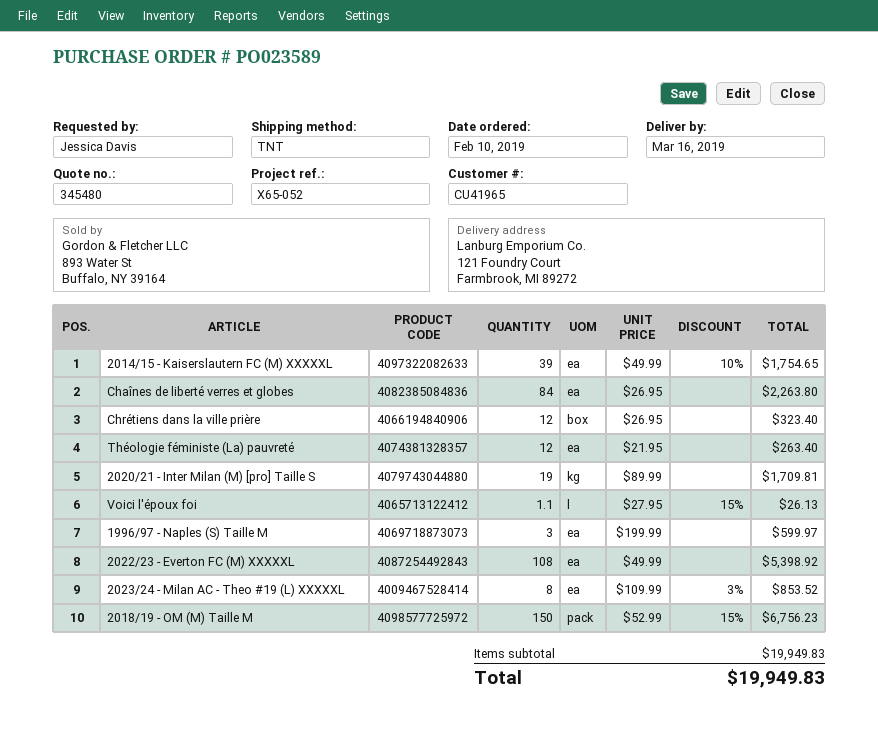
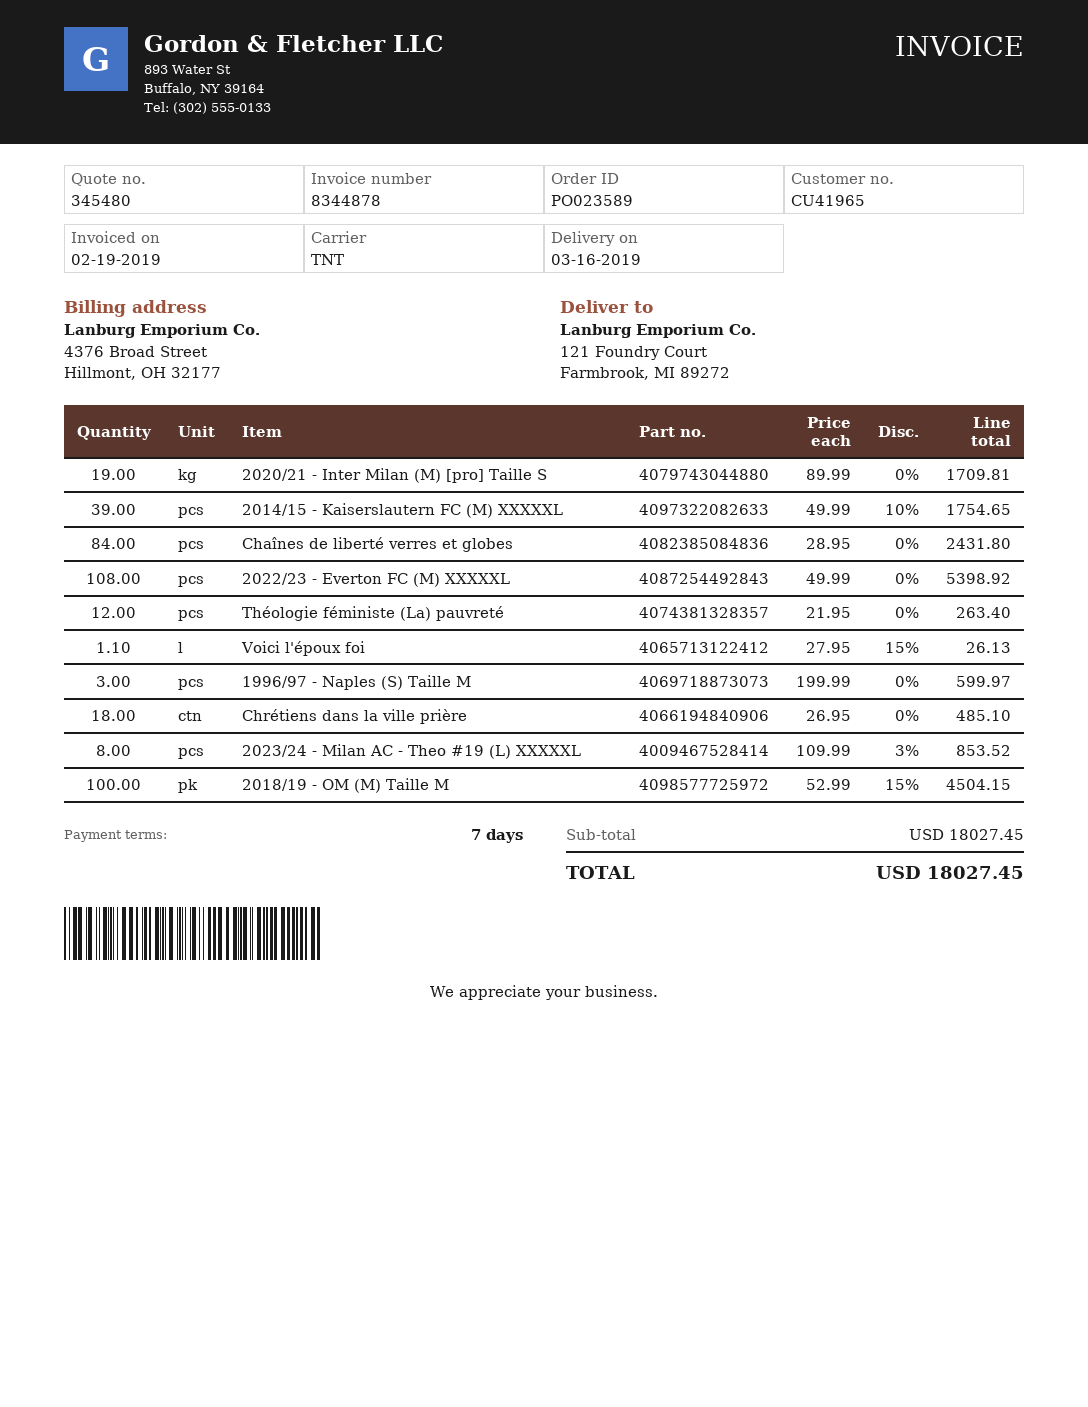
Chaînes de liberté verres et globes: 84 x 26.95 = 2263.80 -> 84 x 28.95 = 2431.80
Chrétiens dans la ville prière: 12 x 26.95 = 323.40 -> 18 x 26.95 = 485.10
2018/19 - OM (M) Taille M: 150 x 52.99 - 15% = 6756.23 -> 100 x 52.99 - 15% = 4504.15
subtotal: 19949.83 -> 18027.45
total: 19949.83 -> 18027.45

